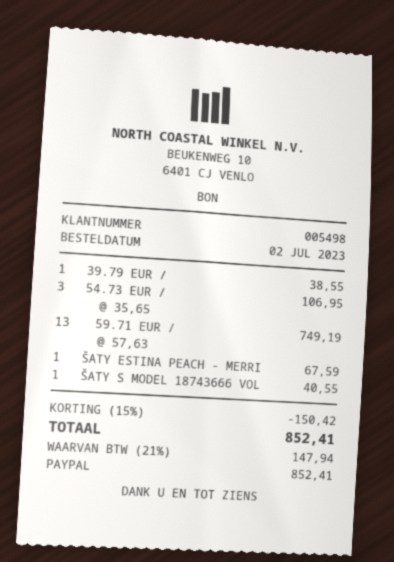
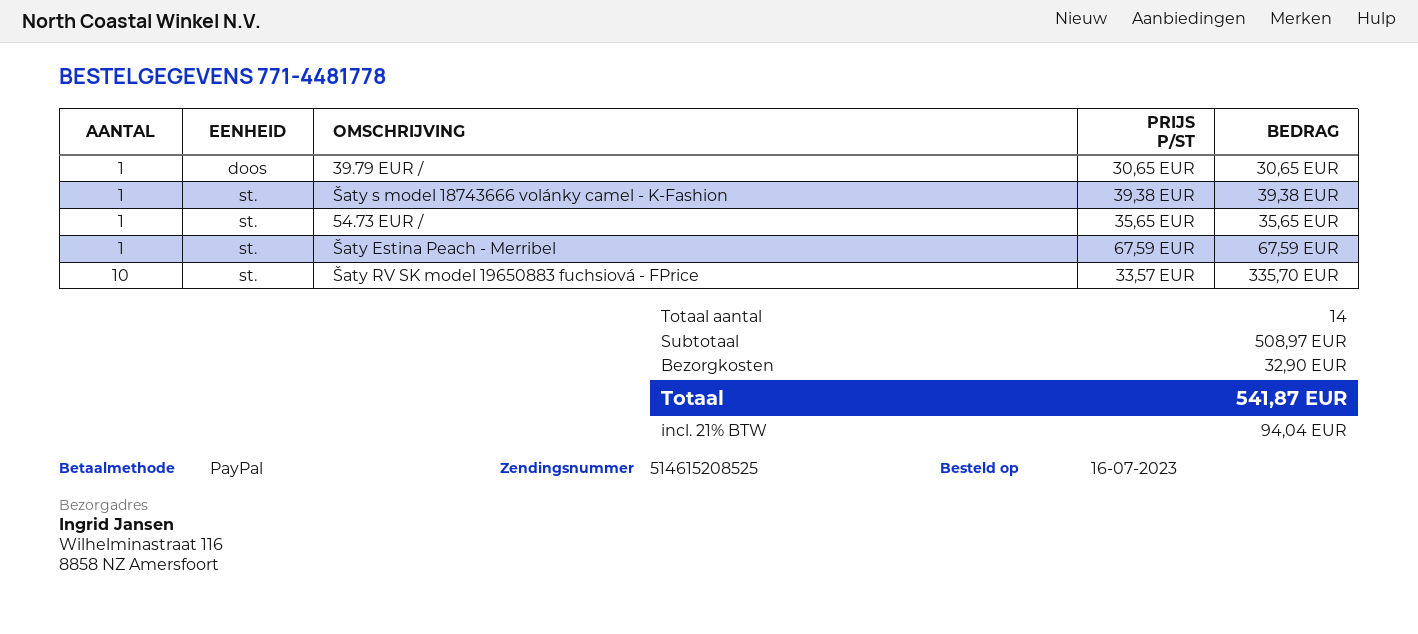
order date: 2023-07-02 -> 2023-07-16
39.79 EUR /: 1 x 38.55 = 38.55 -> 1 x 30.65 = 30.65
54.73 EUR /: 3 x 35.65 = 106.95 -> 1 x 35.65 = 35.65
59.71 EUR /: 13 x 57.63 = 749.19 -> none
ŠATY S MODEL 18743666 VOL: 1 x 40.55 = 40.55 -> 1 x 39.38 = 39.38
Šaty RV SK model 19650883 fuchsiová - FPrice: none -> 10 x 33.57 = 335.70
discount: 15% = 150.42 -> none
shipping: none -> 32.90
tax: 21% = 147.94 -> 21% = 94.04
total: 852.41 -> 541.87

